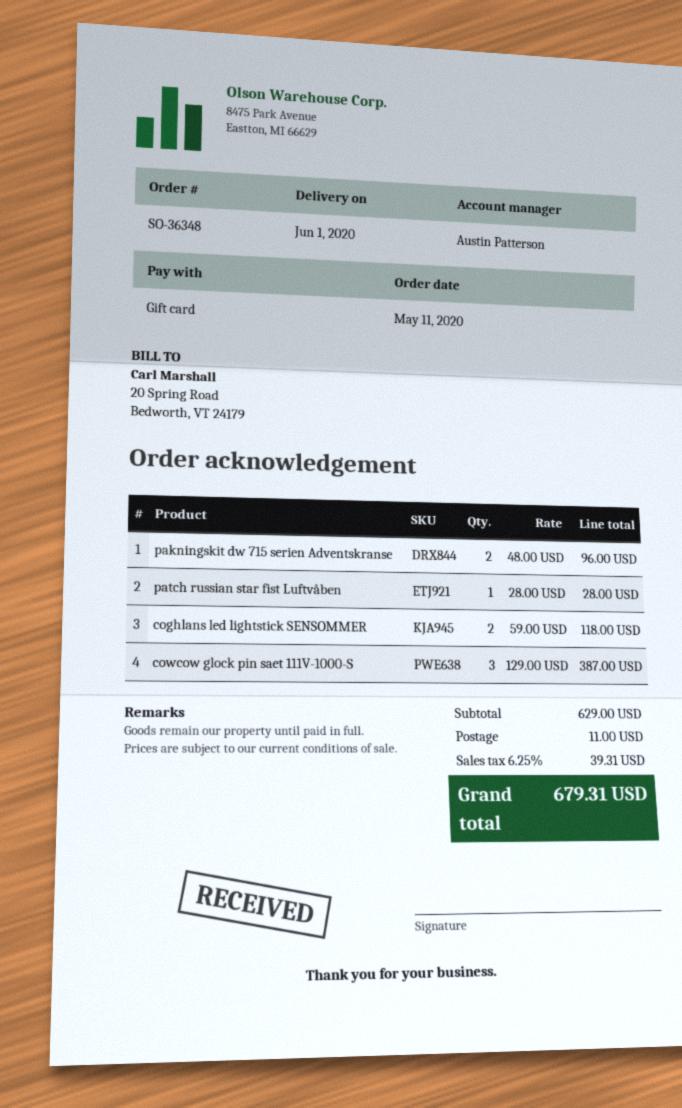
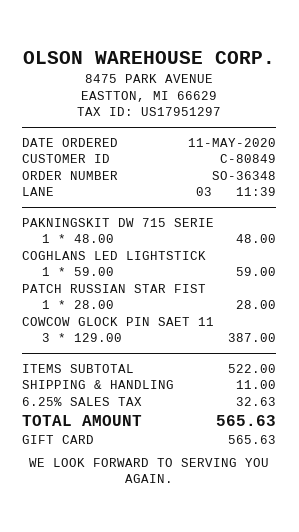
pakningskit dw 715 serien Adventskranse: 2 x 48.00 = 96.00 -> 1 x 48.00 = 48.00
coghlans led lightstick SENSOMMER: 2 x 59.00 = 118.00 -> 1 x 59.00 = 59.00
subtotal: 629.00 -> 522.00
tax: 6.25% = 39.31 -> 6.25% = 32.63
total: 679.31 -> 565.63

